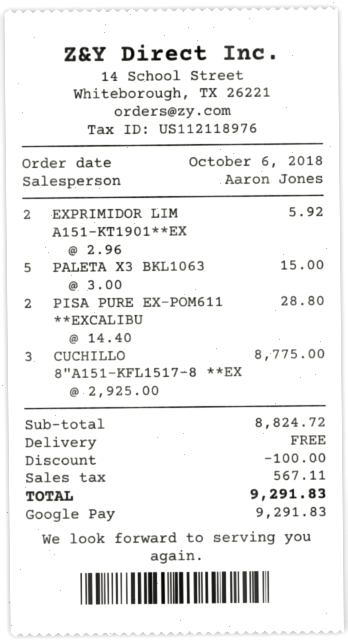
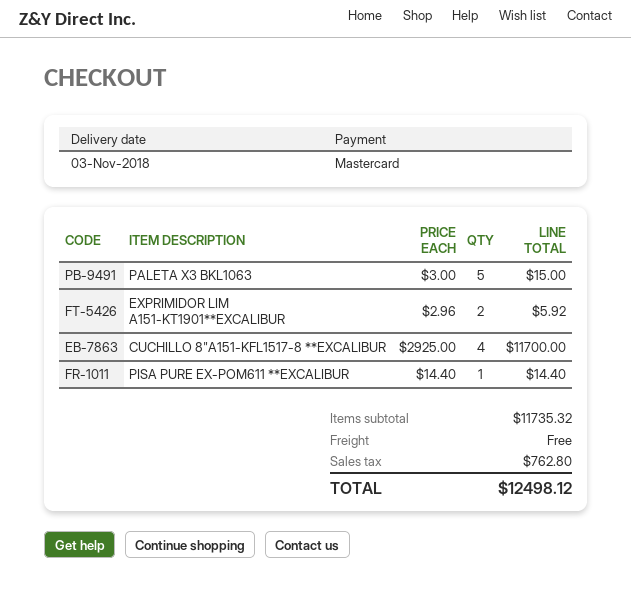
payment method: Google Pay -> Mastercard
PISA PURE EX-POM611 **EXCALIBU: 2 x 14.40 = 28.80 -> 1 x 14.40 = 14.40
CUCHILLO 8"A151-KFL1517-8 **EX: 3 x 2925.00 = 8775.00 -> 4 x 2925.00 = 11700.00
subtotal: 8824.72 -> 11735.32
discount: 100.00 -> none
tax: 567.11 -> 762.80
total: 9291.83 -> 12498.12

